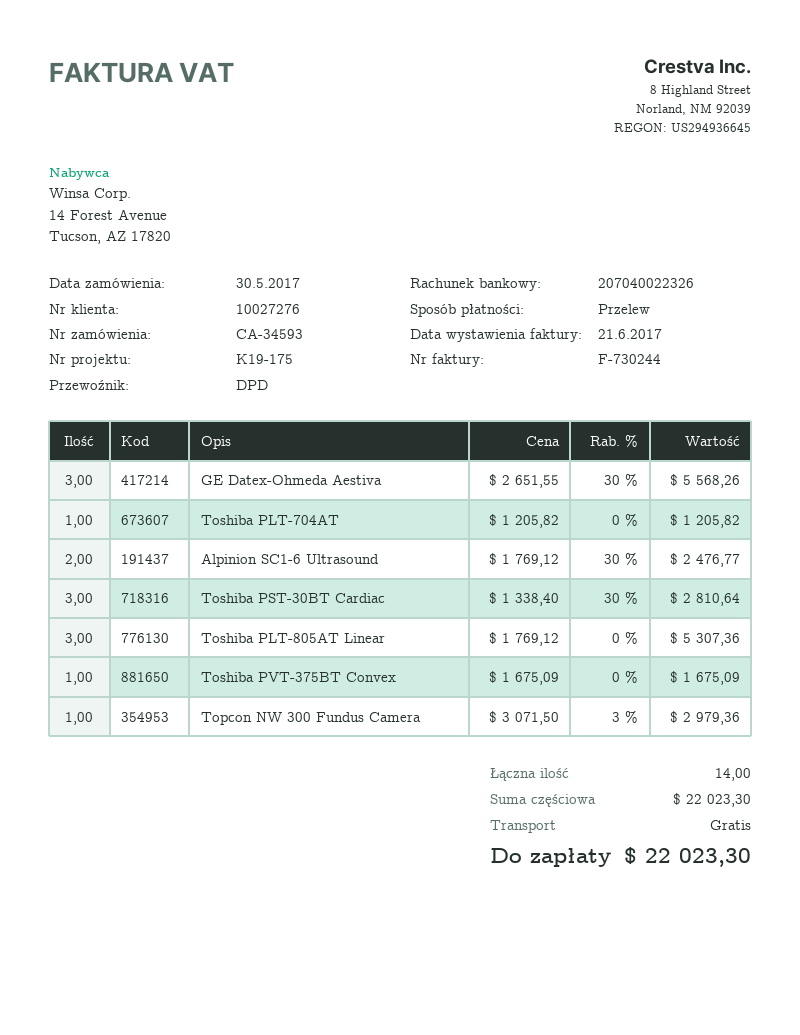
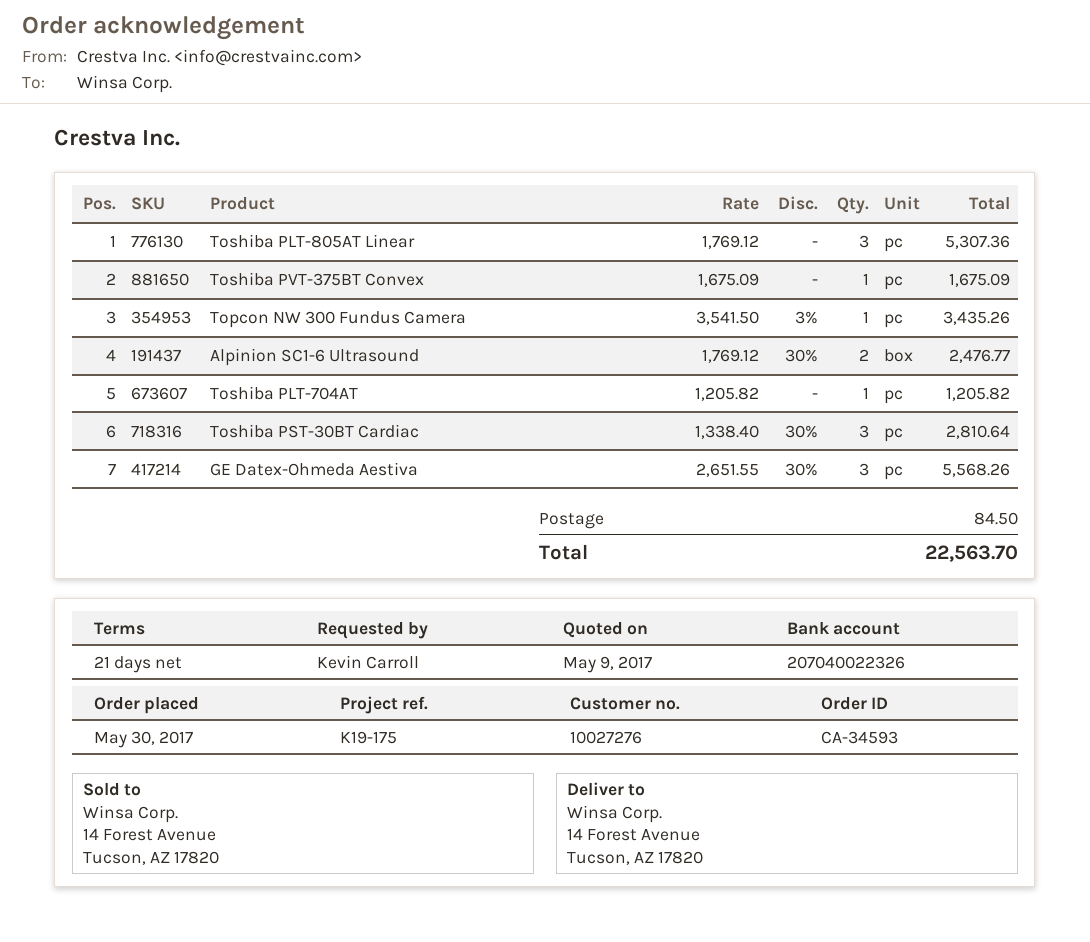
Topcon NW 300 Fundus Camera: 1 x 3071.50 - 3% = 2979.36 -> 1 x 3541.50 - 3% = 3435.26
shipping: 0.00 -> 84.50
total: 22023.30 -> 22563.70

